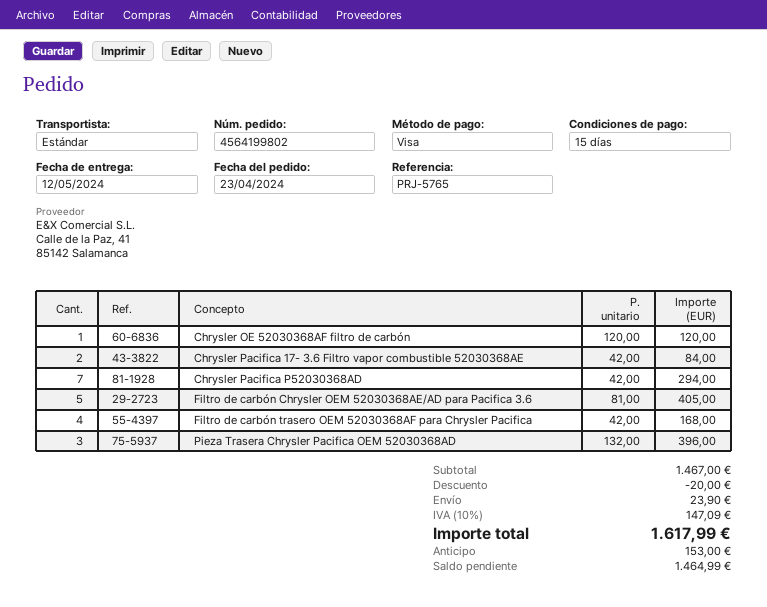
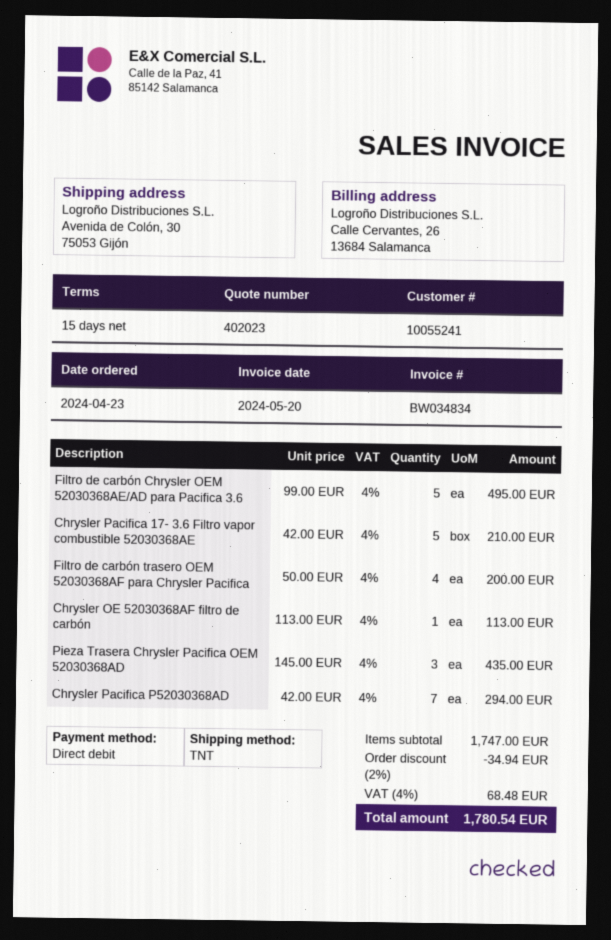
payment method: Visa -> direct debit
shipping method: standard -> TNT
Chrysler OE 52030368AF filtro de carbón: 1 x 120.00 = 120.00 -> 1 x 113.00 = 113.00
Chrysler Pacifica 17- 3.6 Filtro vapor combustible 52030368AE: 2 x 42.00 = 84.00 -> 5 x 42.00 = 210.00
Filtro de carbón Chrysler OEM 52030368AE/AD para Pacifica 3.6: 5 x 81.00 = 405.00 -> 5 x 99.00 = 495.00
Filtro de carbón trasero OEM 52030368AF para Chrysler Pacifica: 4 x 42.00 = 168.00 -> 4 x 50.00 = 200.00
Pieza Trasera Chrysler Pacifica OEM 52030368AD: 3 x 132.00 = 396.00 -> 3 x 145.00 = 435.00
subtotal: 1467.00 -> 1747.00
discount: 20.00 -> 34.94
shipping: 23.90 -> none
tax: 10% = 147.09 -> 4% = 68.48
total: 1617.99 -> 1780.54

